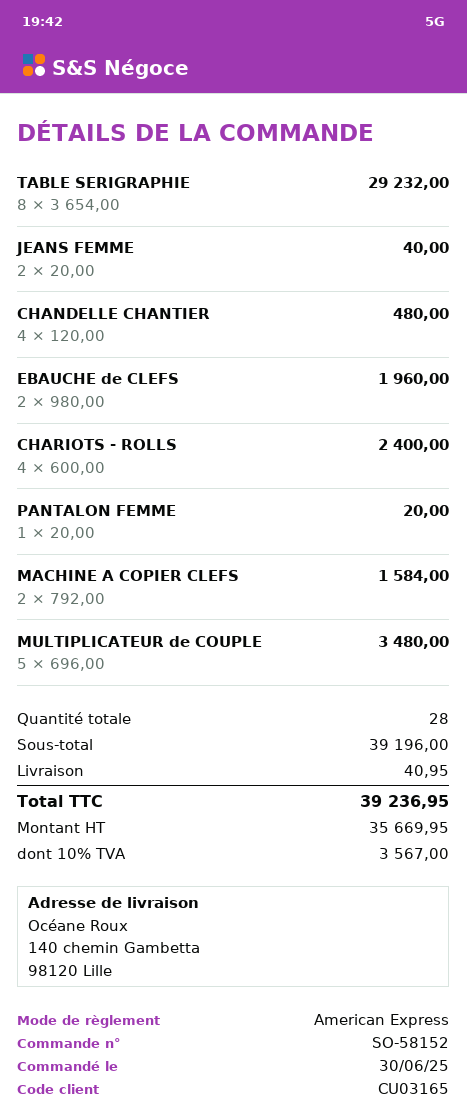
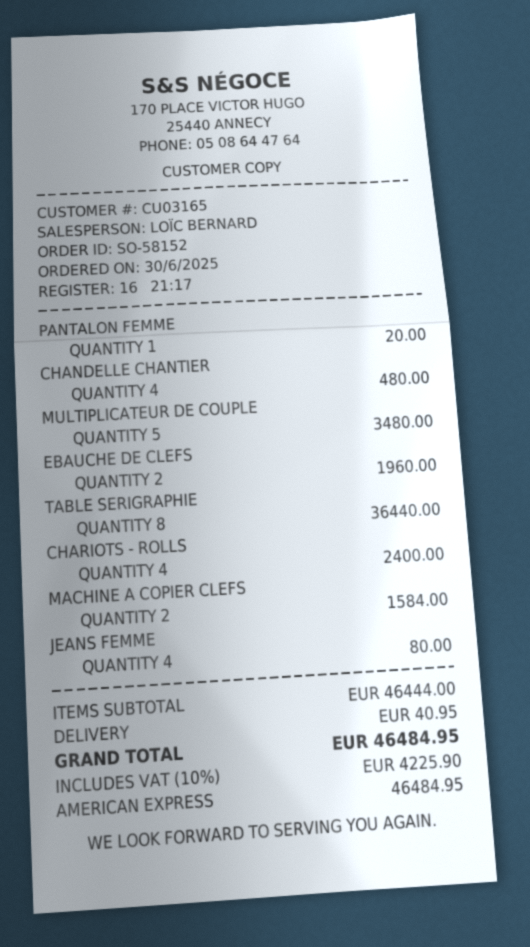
TABLE SERIGRAPHIE: 8 for 29232.00 -> 8 for 36440.00
JEANS FEMME: 2 for 40.00 -> 4 for 80.00
subtotal: 39196.00 -> 46444.00
tax: 10% = 3567.00 -> 10% = 4225.90
total: 39236.95 -> 46484.95

